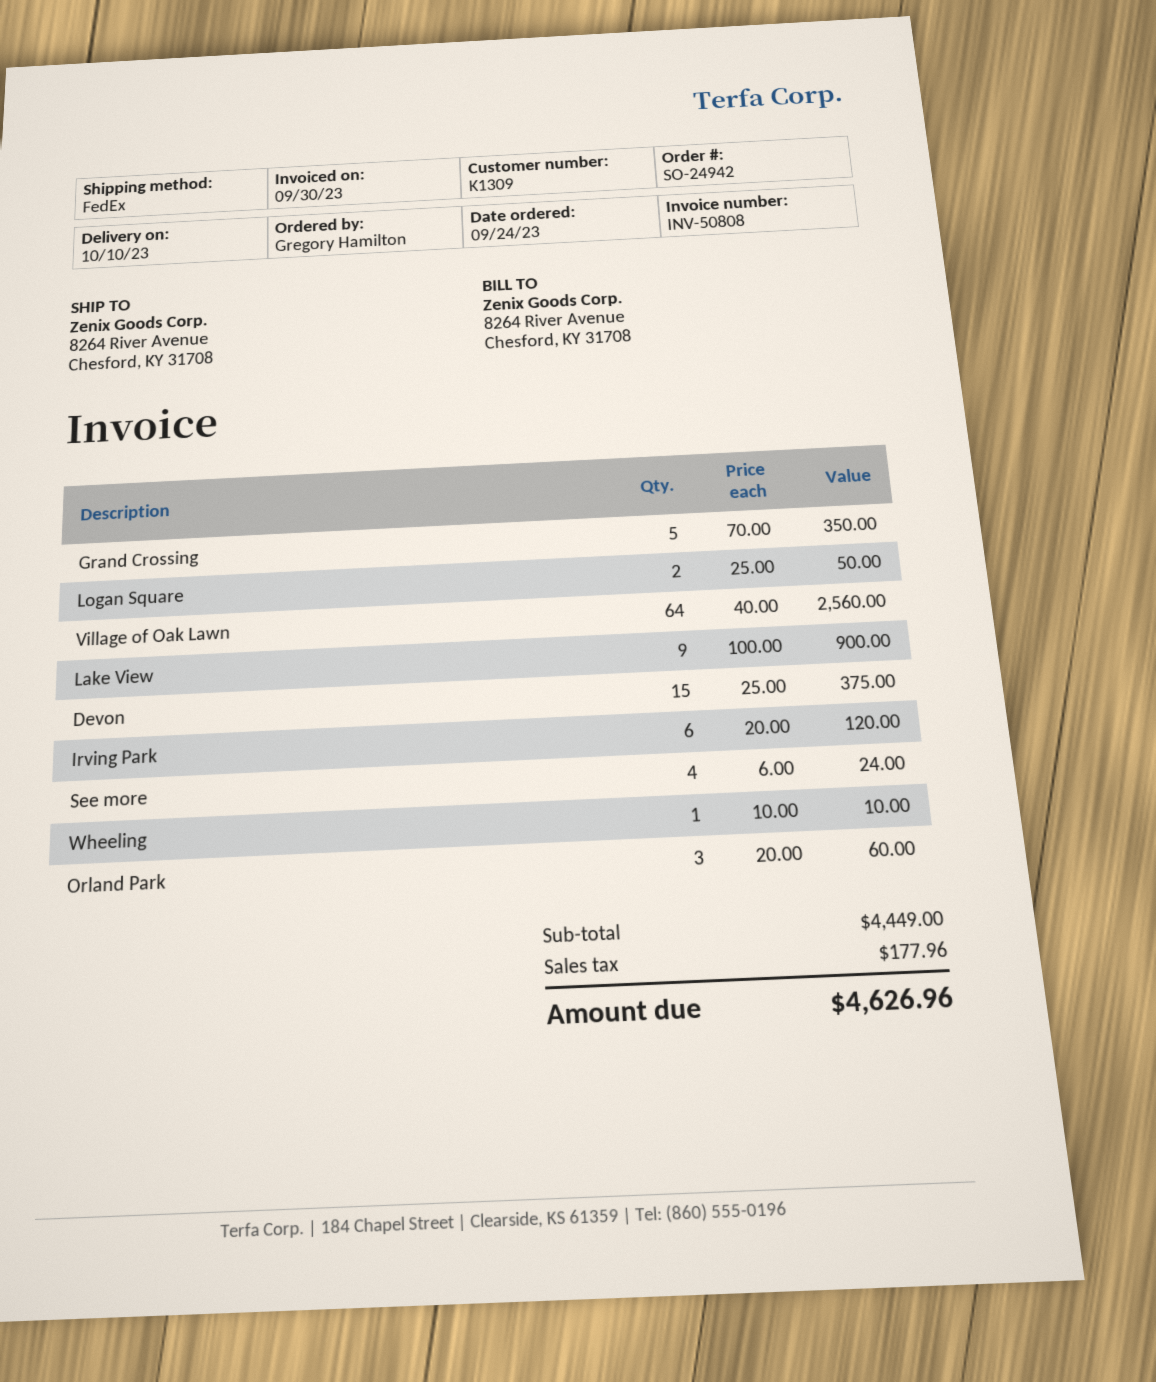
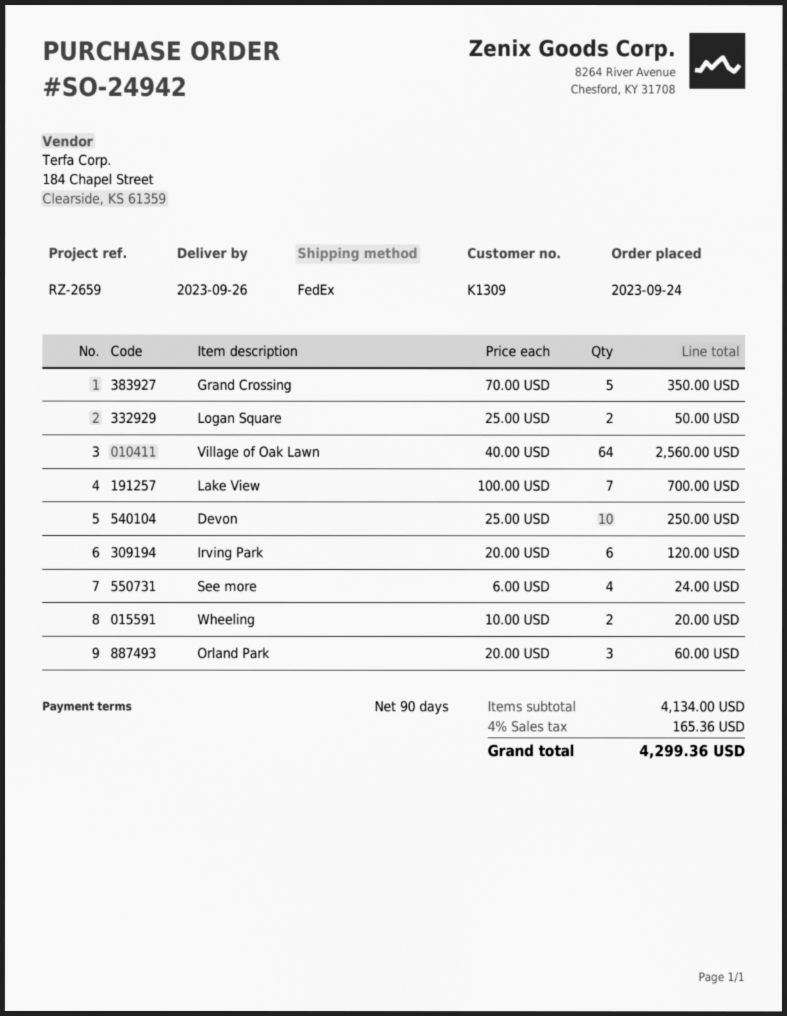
delivery date: 2023-10-10 -> 2023-09-26
Lake View: 9 x 100.00 = 900.00 -> 7 x 100.00 = 700.00
Devon: 15 x 25.00 = 375.00 -> 10 x 25.00 = 250.00
Wheeling: 1 x 10.00 = 10.00 -> 2 x 10.00 = 20.00
subtotal: 4449.00 -> 4134.00
tax: 177.96 -> 165.36
total: 4626.96 -> 4299.36

